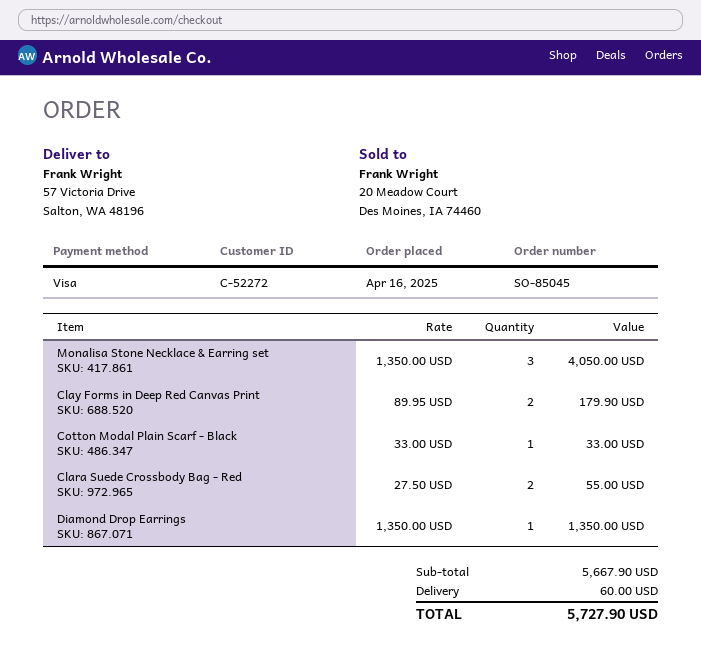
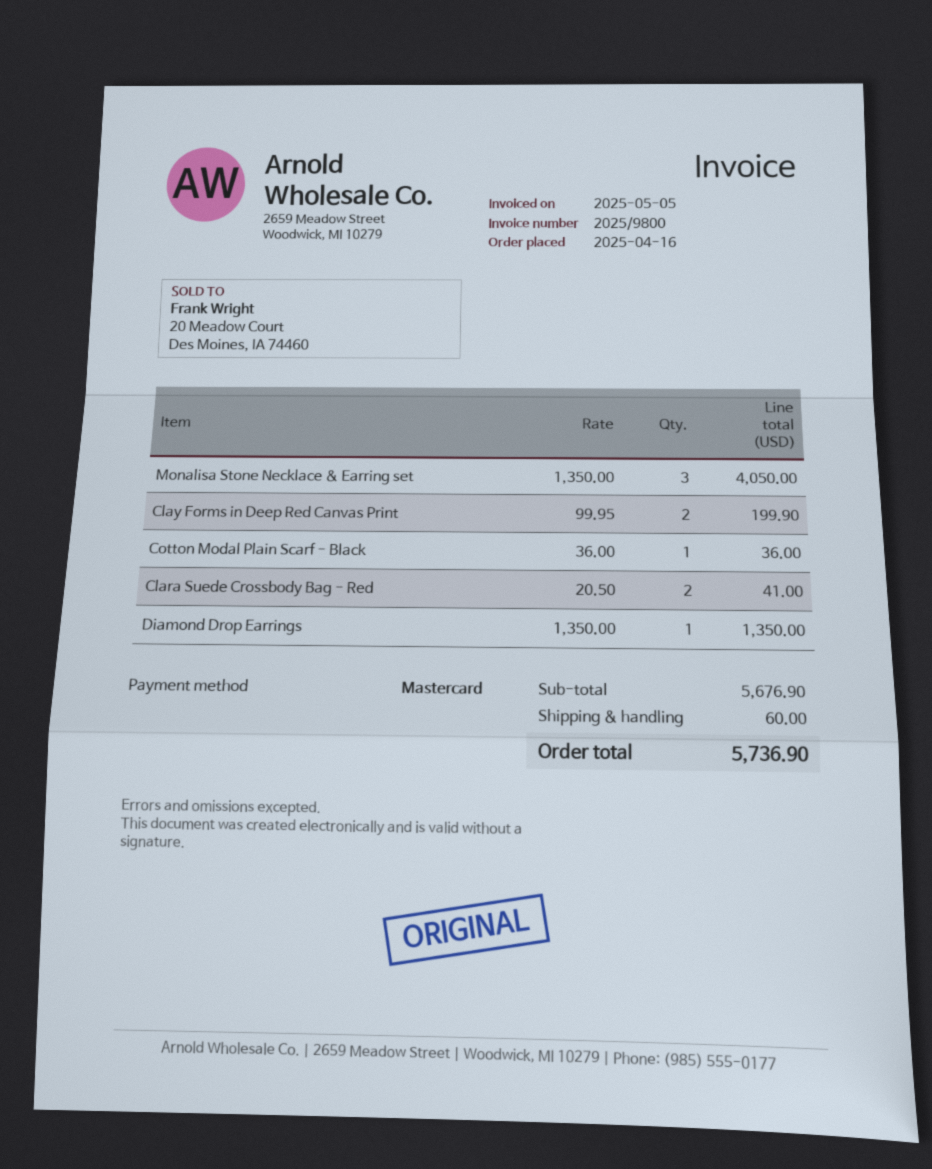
payment method: Visa -> Mastercard
Clay Forms in Deep Red Canvas Print: 2 x 89.95 = 179.90 -> 2 x 99.95 = 199.90
Cotton Modal Plain Scarf - Black: 1 x 33.00 = 33.00 -> 1 x 36.00 = 36.00
Clara Suede Crossbody Bag - Red: 2 x 27.50 = 55.00 -> 2 x 20.50 = 41.00
subtotal: 5667.90 -> 5676.90
total: 5727.90 -> 5736.90

